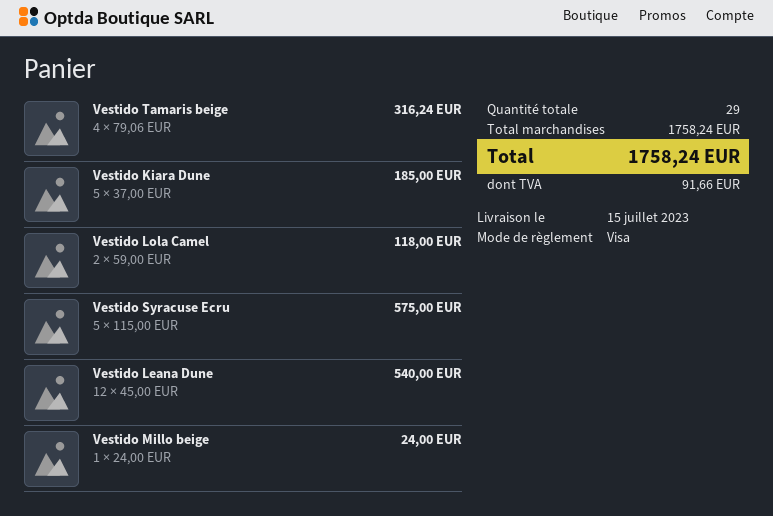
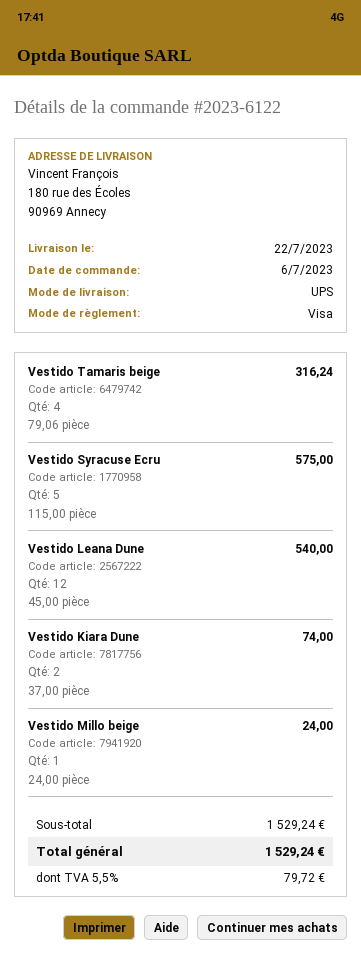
delivery date: 2023-07-15 -> 2023-07-22
Vestido Kiara Dune: 5 x 37.00 = 185.00 -> 2 x 37.00 = 74.00
Vestido Lola Camel: 2 x 59.00 = 118.00 -> none
subtotal: 1758.24 -> 1529.24
tax: 91.66 -> 79.72
total: 1758.24 -> 1529.24

